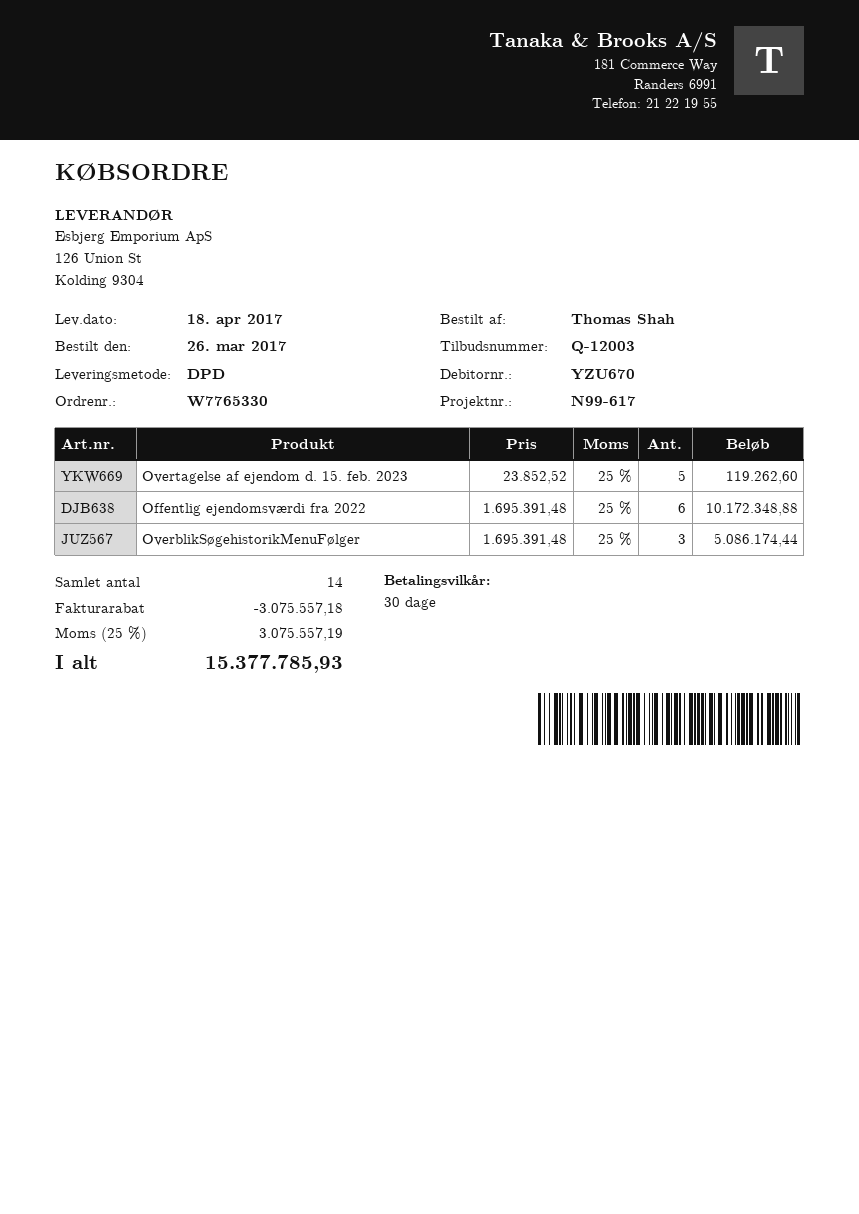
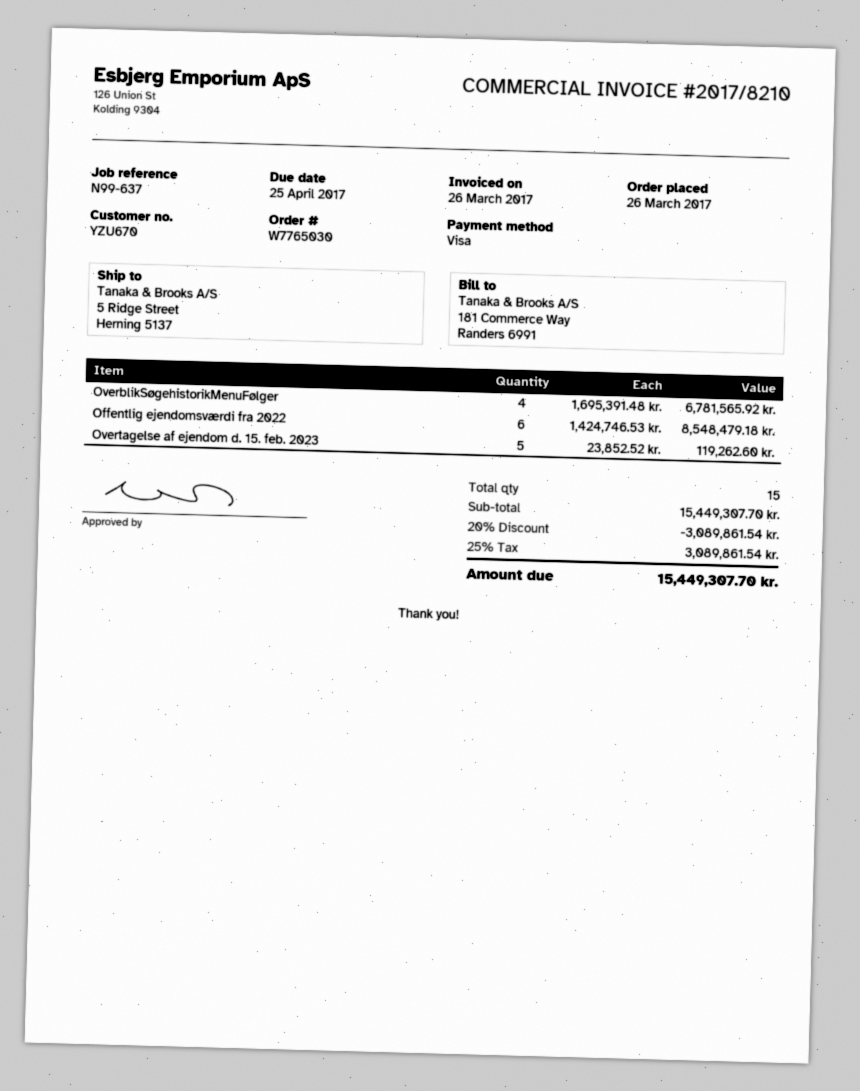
order number: W7765330 -> W7765030
reference: N99-617 -> N99-637
Offentlig ejendomsværdi fra 2022: 6 x 1695391.48 = 10172348.88 -> 6 x 1424746.53 = 8548479.18
OverblikSøgehistorikMenuFølger: 3 x 1695391.48 = 5086174.44 -> 4 x 1695391.48 = 6781565.92
total quantity: 14 -> 15
discount: 3075557.18 -> 3089861.54
tax: 25% = 3075557.19 -> 25% = 3089861.54
total: 15377785.93 -> 15449307.70

